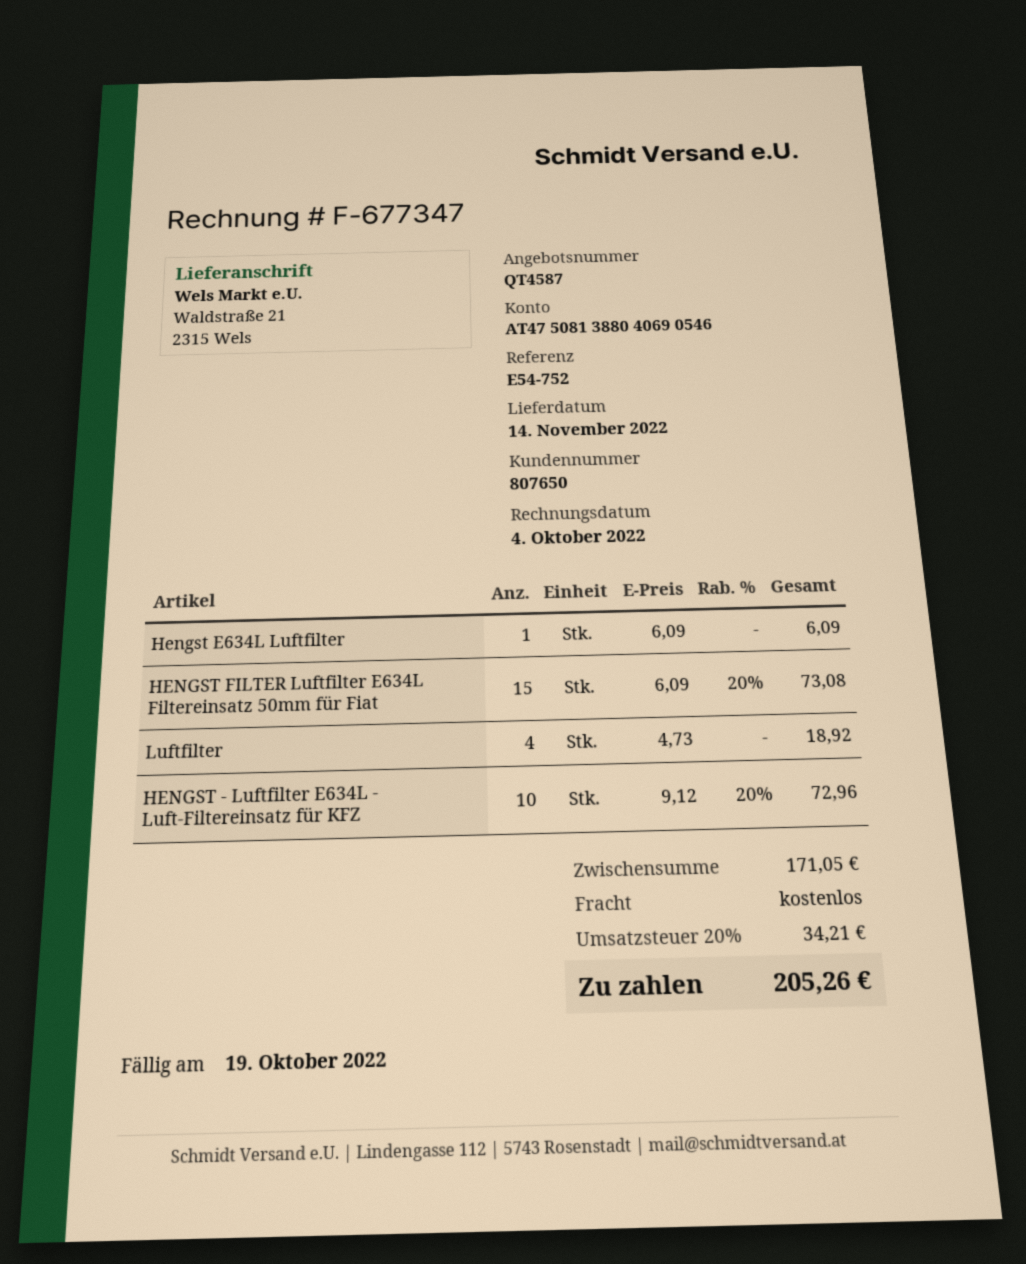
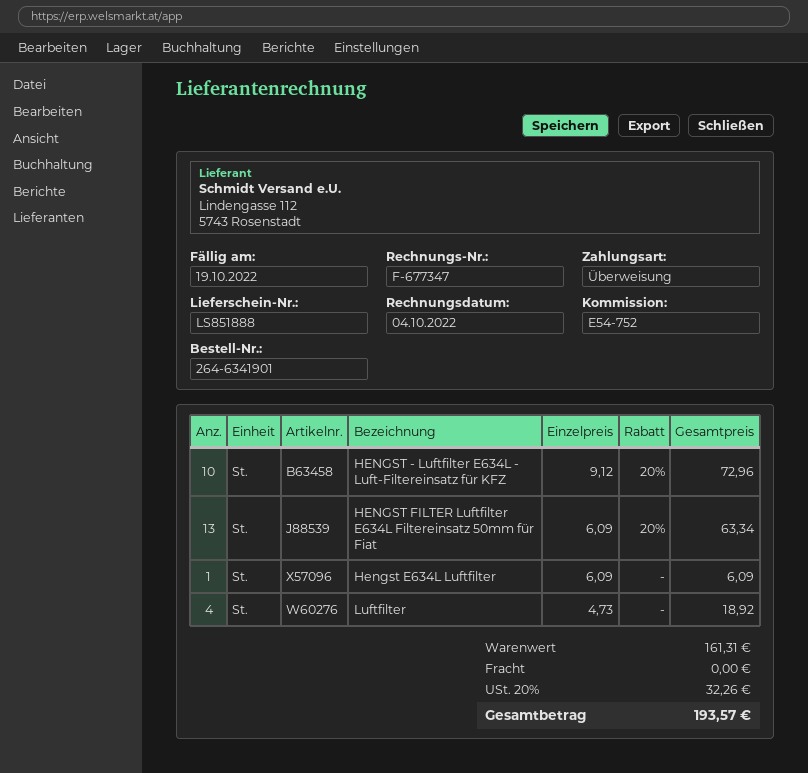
HENGST FILTER Luftfilter E634L Filtereinsatz 50mm für Fiat: 15 x 6.09 - 20% = 73.08 -> 13 x 6.09 - 20% = 63.34
subtotal: 171.05 -> 161.31
tax: 20% = 34.21 -> 20% = 32.26
total: 205.26 -> 193.57

